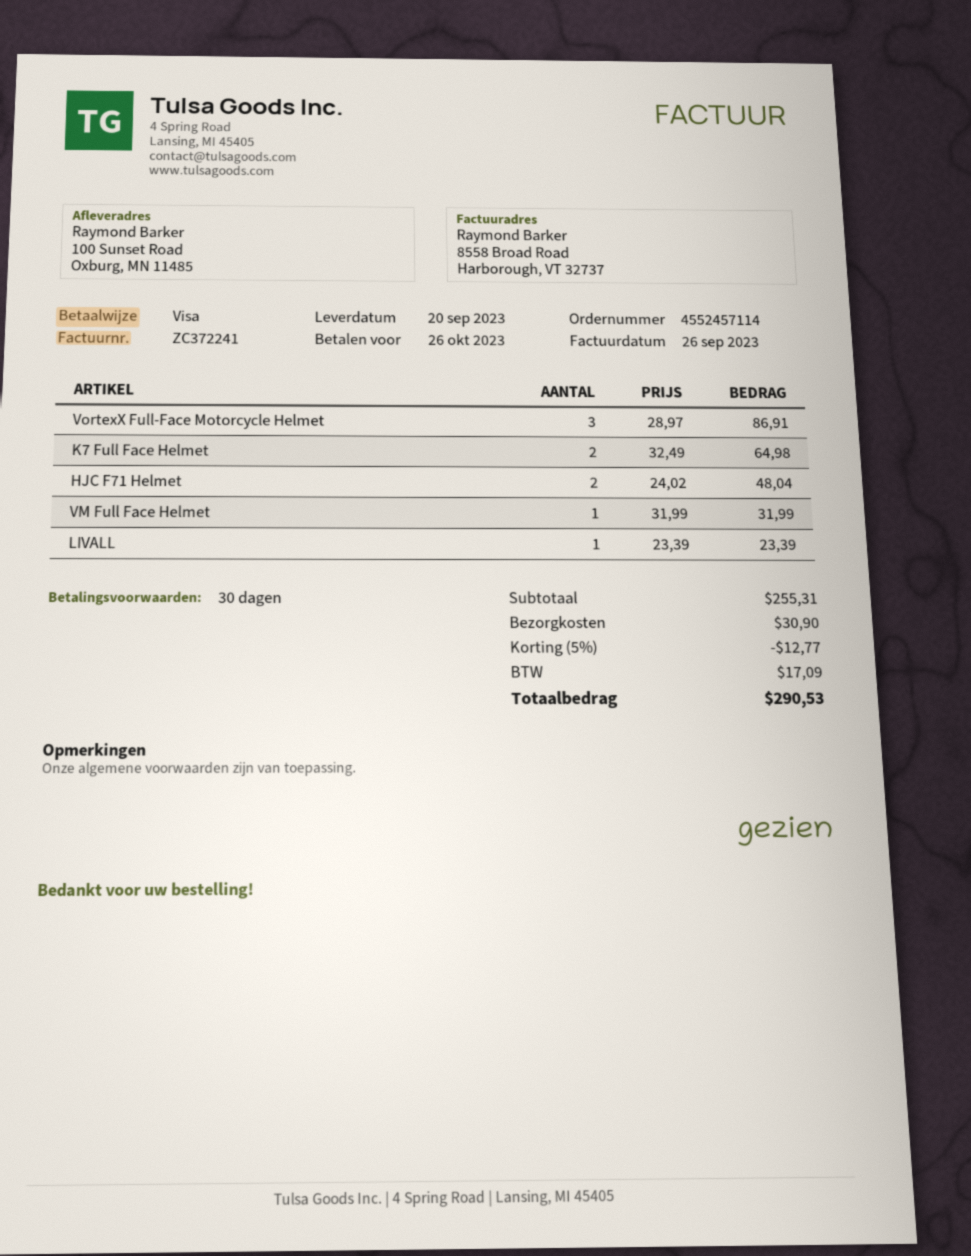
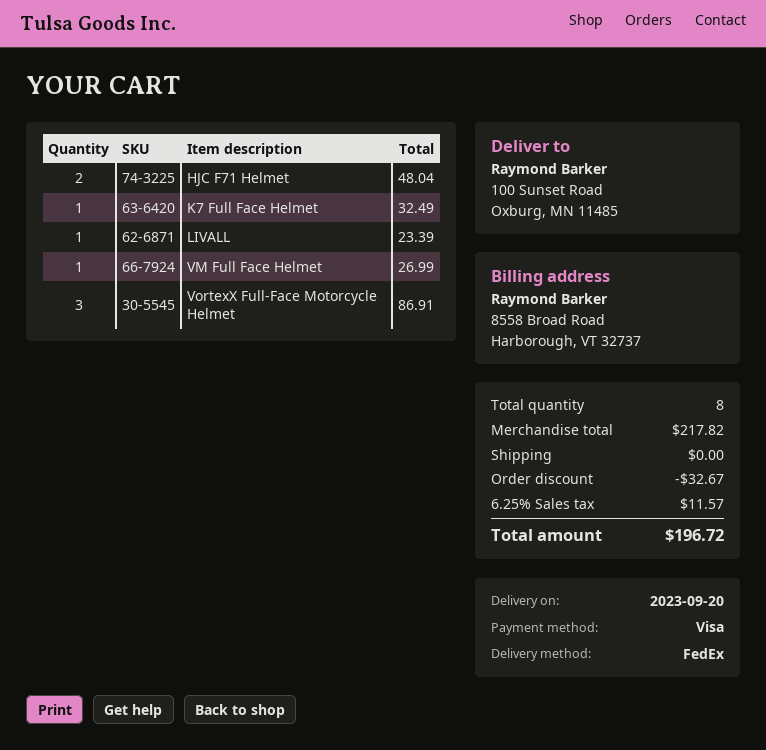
K7 Full Face Helmet: 2 for 64.98 -> 1 for 32.49
VM Full Face Helmet: 1 for 31.99 -> 1 for 26.99
subtotal: 255.31 -> 217.82
discount: 12.77 -> 32.67
shipping: 30.90 -> 0.00
tax: 17.09 -> 11.57
total: 290.53 -> 196.72

